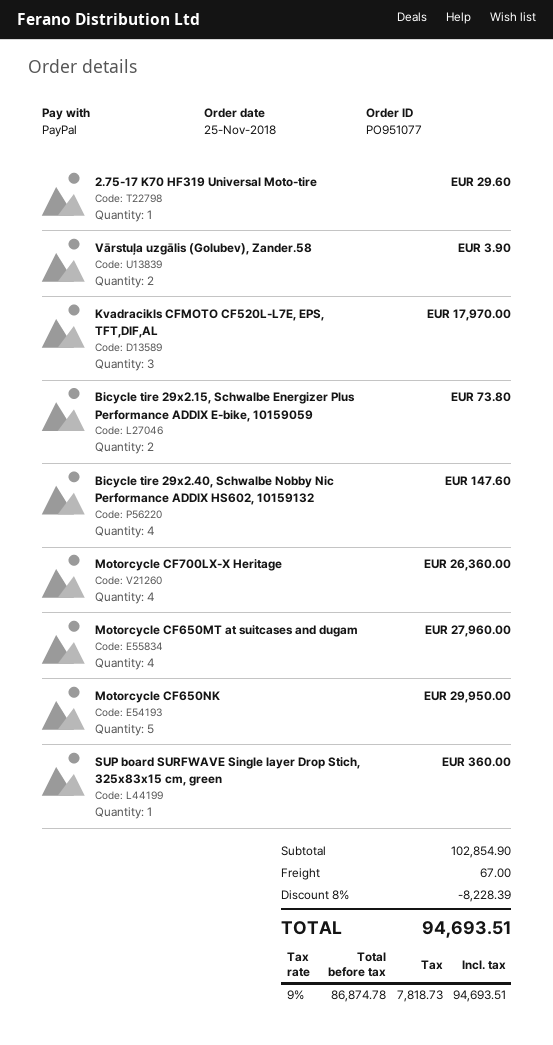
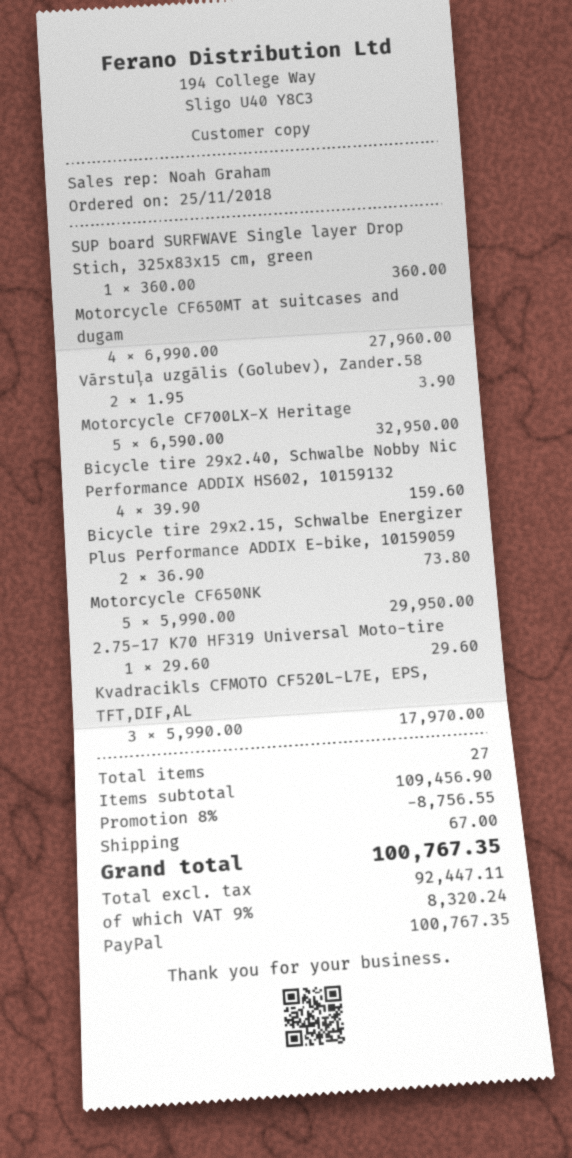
Bicycle tire 29x2.40, Schwalbe Nobby Nic Performance ADDIX HS602, 10159132: 4 for 147.60 -> 4 for 159.60
Motorcycle CF700LX-X Heritage: 4 for 26360.00 -> 5 for 32950.00
subtotal: 102854.90 -> 109456.90
discount: 8% = 8228.39 -> 8% = 8756.55
net: 86874.78 -> 92447.11
tax: 9% = 7818.73 -> 9% = 8320.24
total: 94693.51 -> 100767.35

